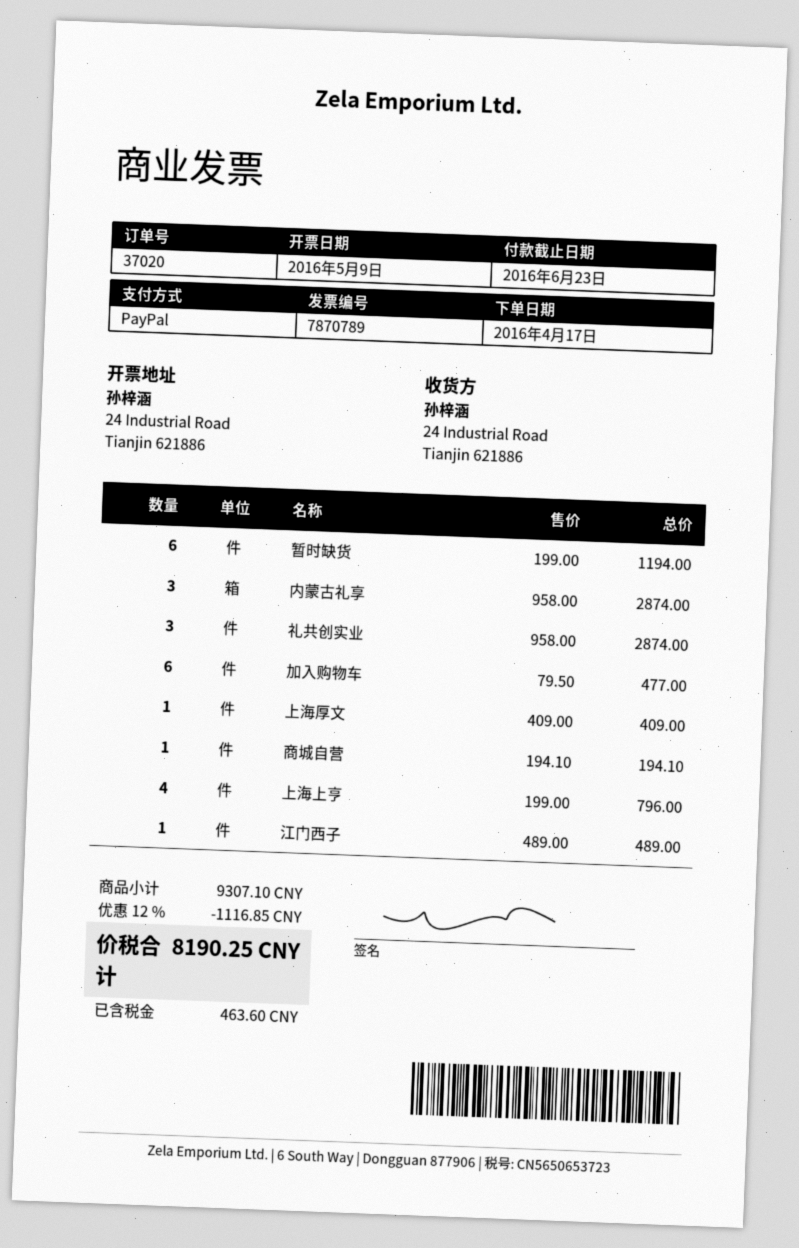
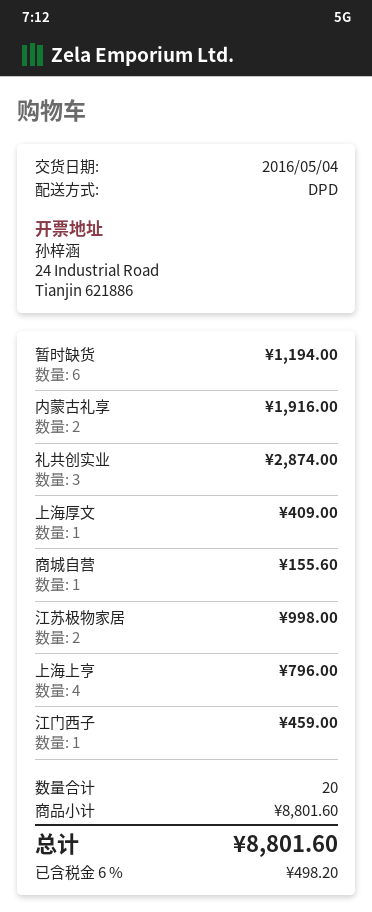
内蒙古礼享: 3 for 2874.00 -> 2 for 1916.00
加入购物车: 6 for 477.00 -> none
商城自营: 1 for 194.10 -> 1 for 155.60
江门西子: 1 for 489.00 -> 1 for 459.00
江苏极物家居: none -> 2 for 998.00
subtotal: 9307.10 -> 8801.60
discount: 12% = 1116.85 -> none
tax: 463.60 -> 498.20
total: 8190.25 -> 8801.60

